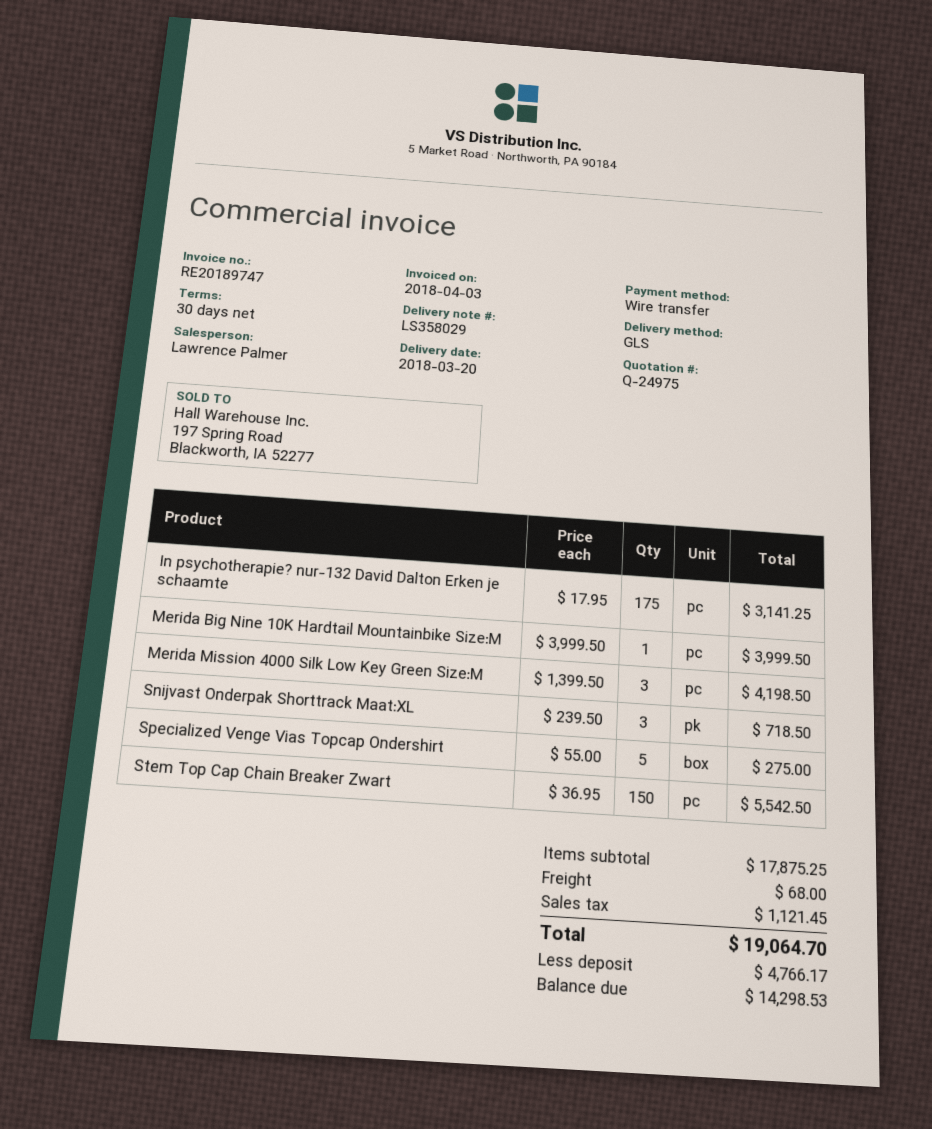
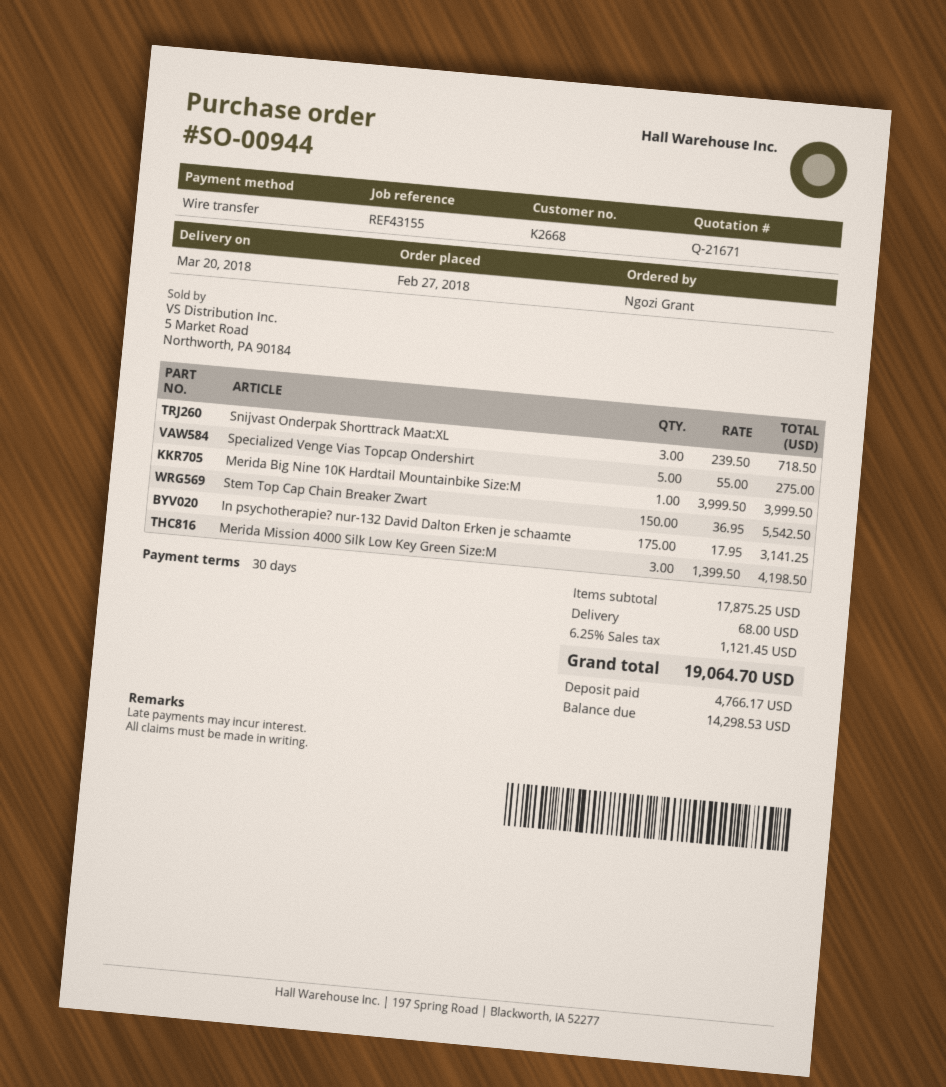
quote number: Q-24975 -> Q-21671

